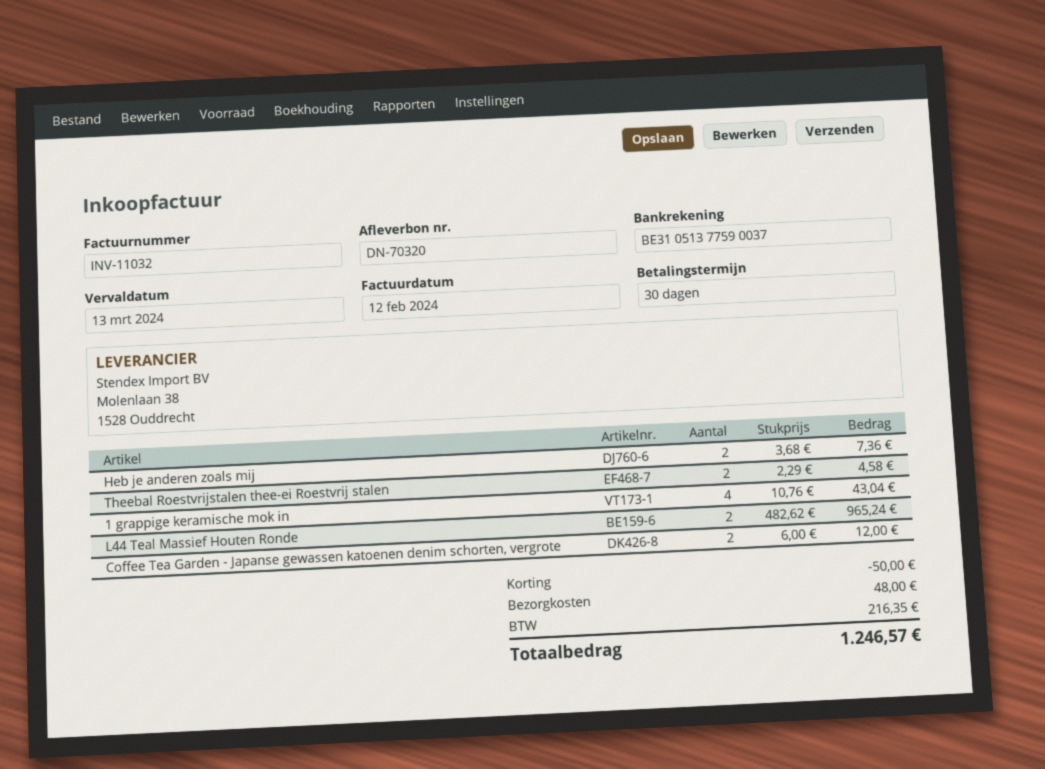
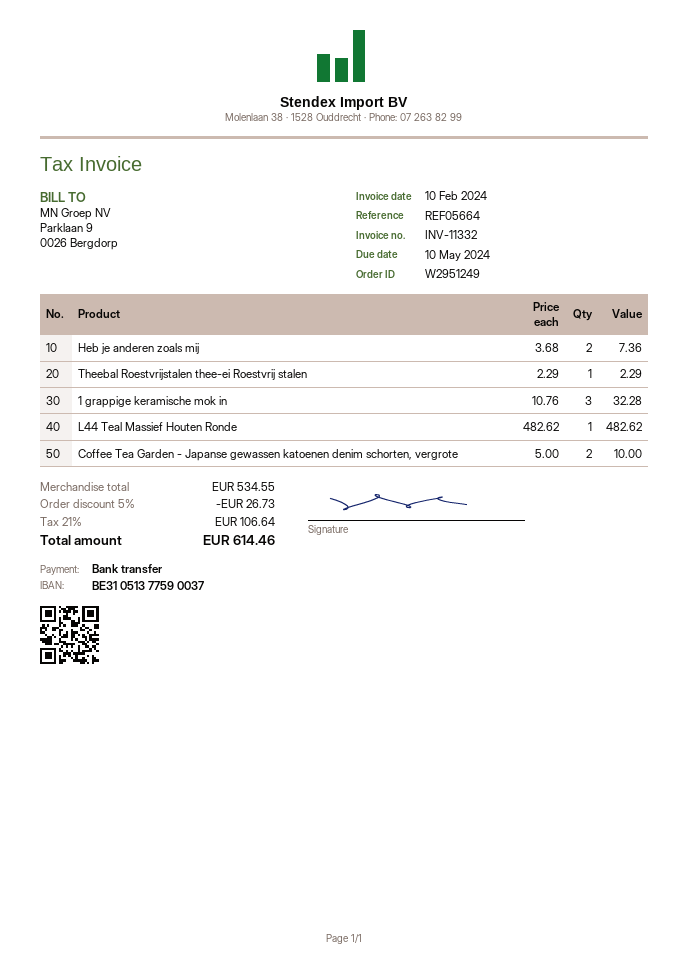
invoice number: INV-11032 -> INV-11332
invoice date: 2024-02-12 -> 2024-02-10
due date: 2024-03-13 -> 2024-05-10
Theebal Roestvrijstalen thee-ei Roestvrij stalen: 2 x 2.29 = 4.58 -> 1 x 2.29 = 2.29
1 grappige keramische mok in: 4 x 10.76 = 43.04 -> 3 x 10.76 = 32.28
L44 Teal Massief Houten Ronde: 2 x 482.62 = 965.24 -> 1 x 482.62 = 482.62
Coffee Tea Garden - Japanse gewassen katoenen denim schorten, vergrote: 2 x 6.00 = 12.00 -> 2 x 5.00 = 10.00
discount: 50.00 -> 26.73
shipping: 48.00 -> none
tax: 216.35 -> 106.64
total: 1246.57 -> 614.46

